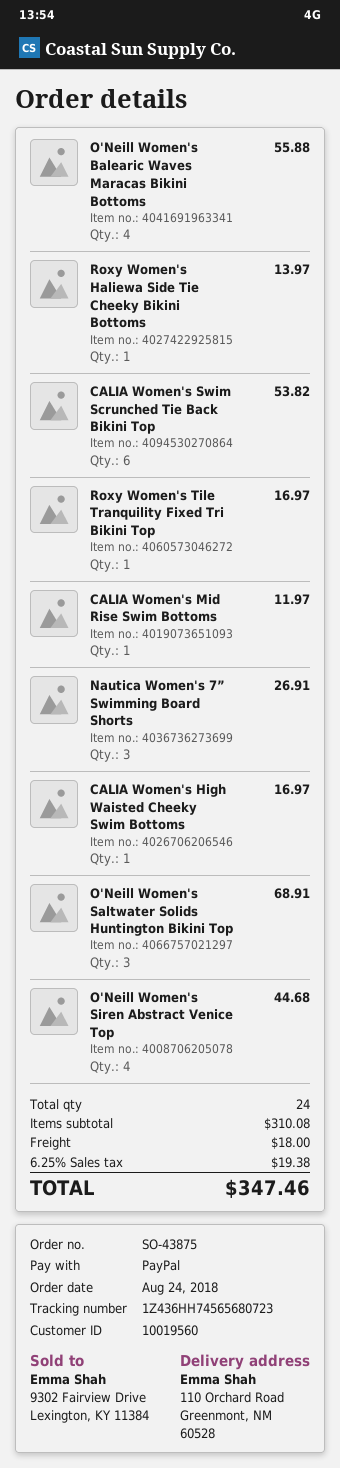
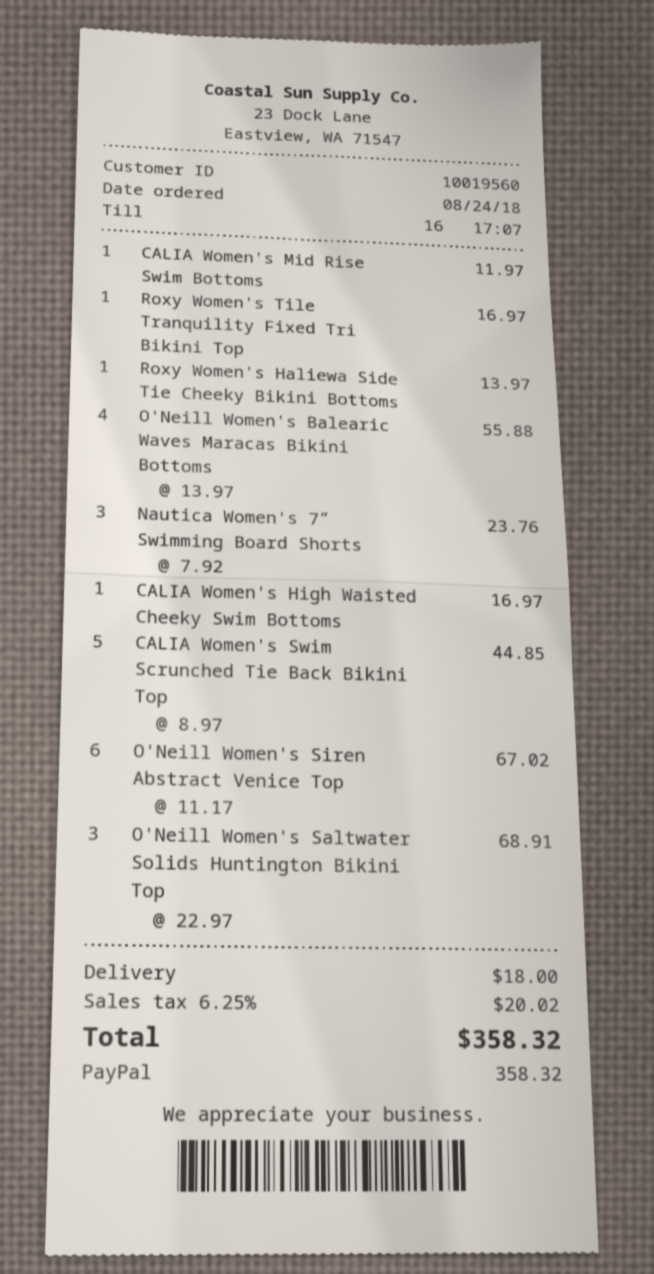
CALIA Women's Swim Scrunched Tie Back Bikini Top: 6 for 53.82 -> 5 for 44.85
Nautica Women's 7” Swimming Board Shorts: 3 for 26.91 -> 3 for 23.76
O'Neill Women's Siren Abstract Venice Top: 4 for 44.68 -> 6 for 67.02
tax: 6.25% = 19.38 -> 6.25% = 20.02
total: 347.46 -> 358.32

